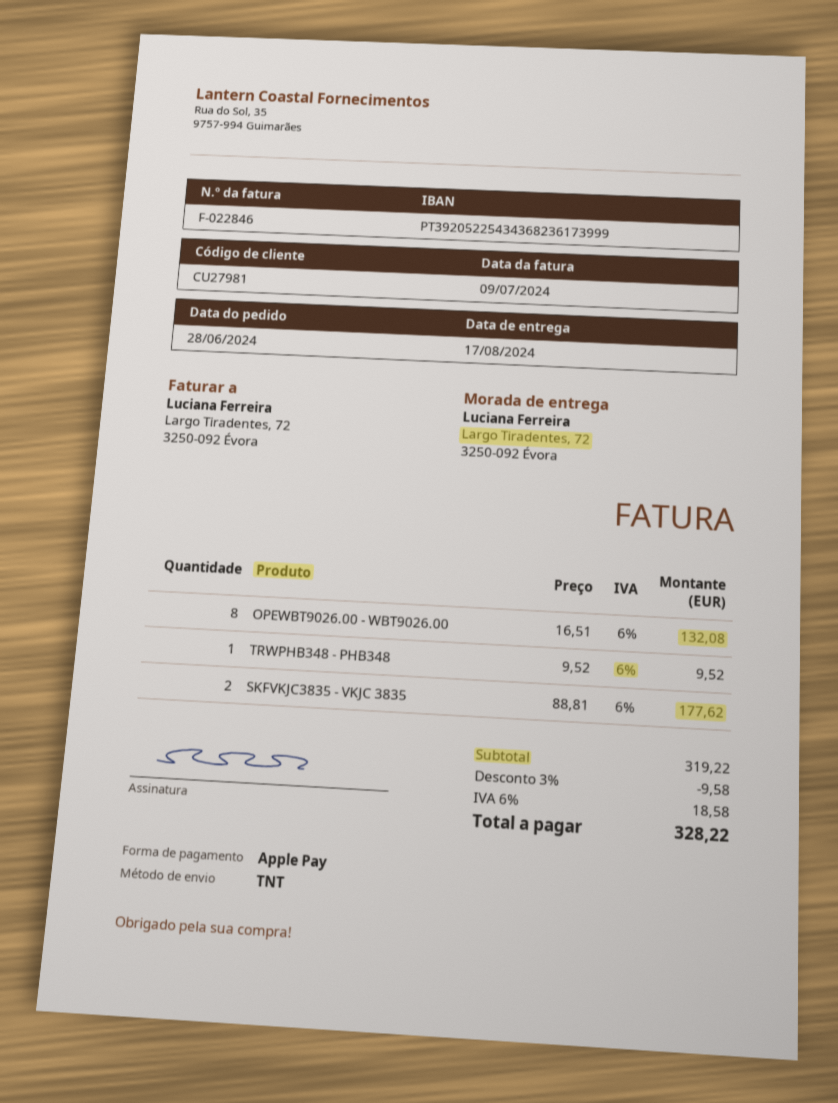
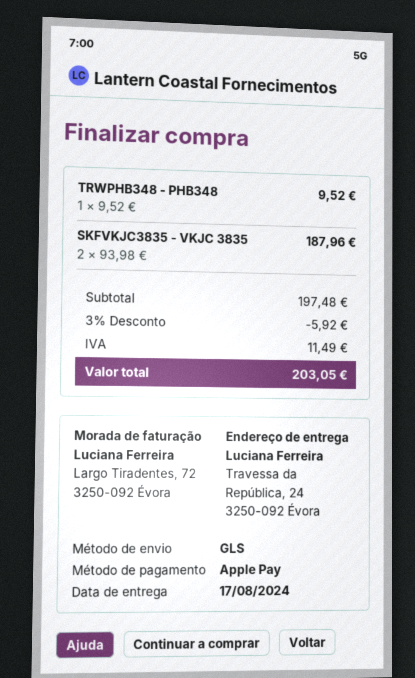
shipping method: TNT -> GLS
ship to: Largo Tiradentes, 72, 3250-092 Évora -> Travessa da República, 24, 3250-092 Évora
OPEWBT9026.00 - WBT9026.00: 8 x 16.51 = 132.08 -> none
SKFVKJC3835 - VKJC 3835: 2 x 88.81 = 177.62 -> 2 x 93.98 = 187.96
subtotal: 319.22 -> 197.48
discount: 3% = 9.58 -> 3% = 5.92
tax: 18.58 -> 11.49
total: 328.22 -> 203.05

